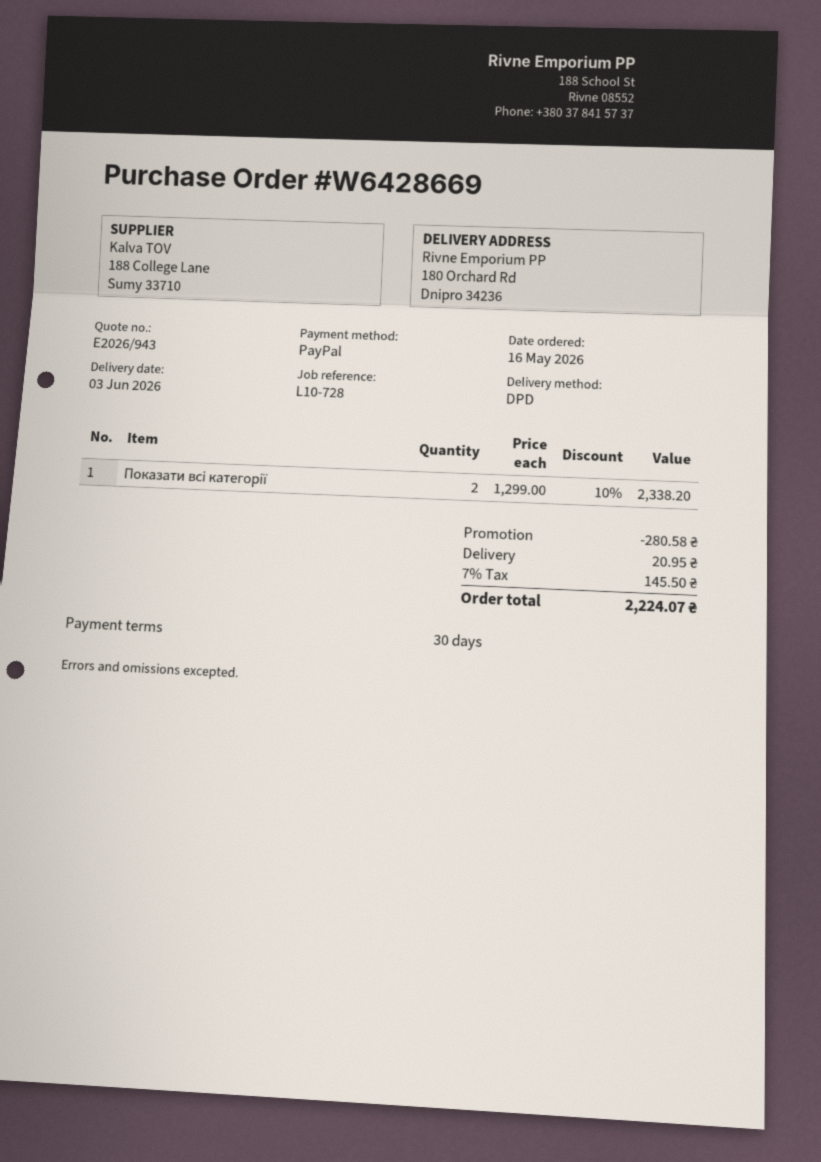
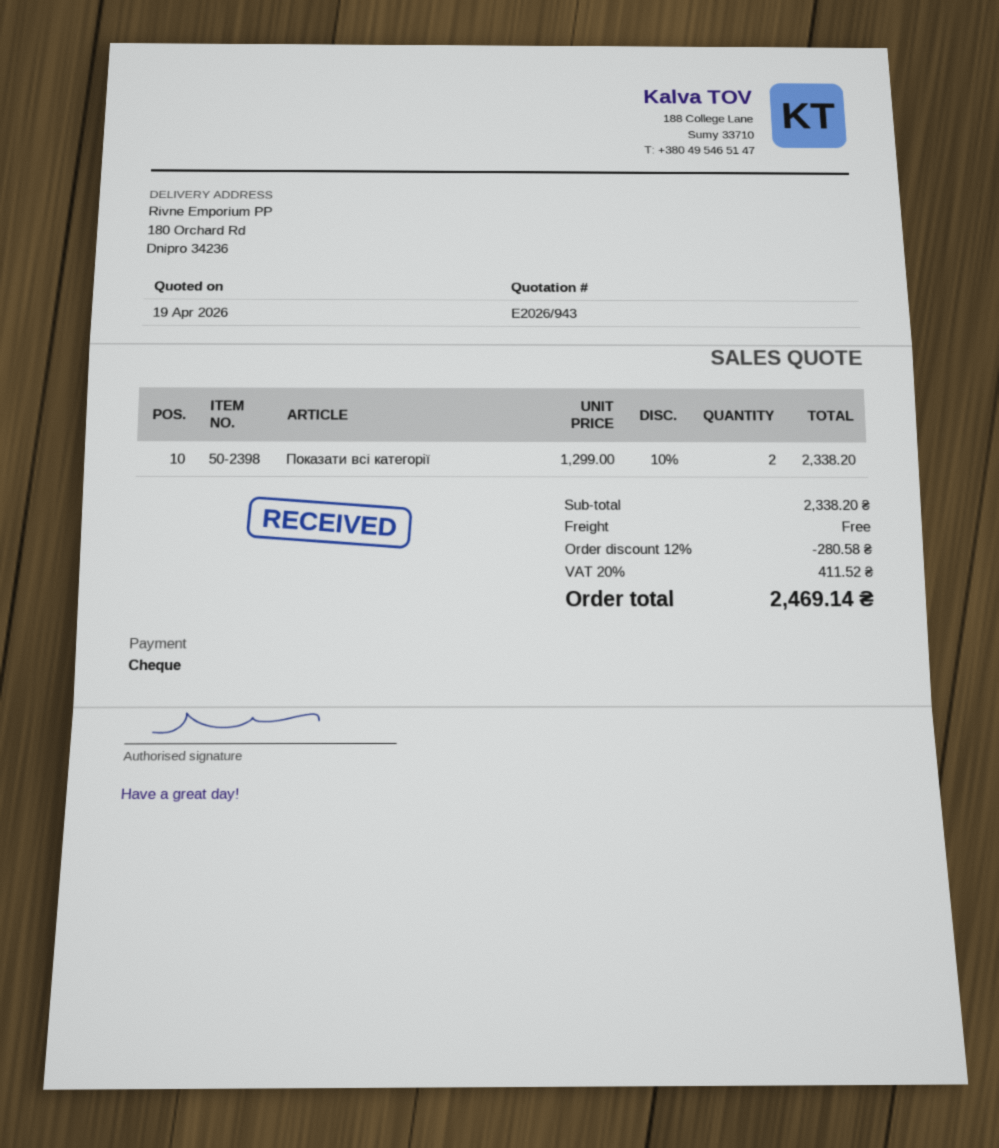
payment method: PayPal -> cheque
shipping: 20.95 -> 0.00
tax: 7% = 145.50 -> 20% = 411.52
total: 2224.07 -> 2469.14

